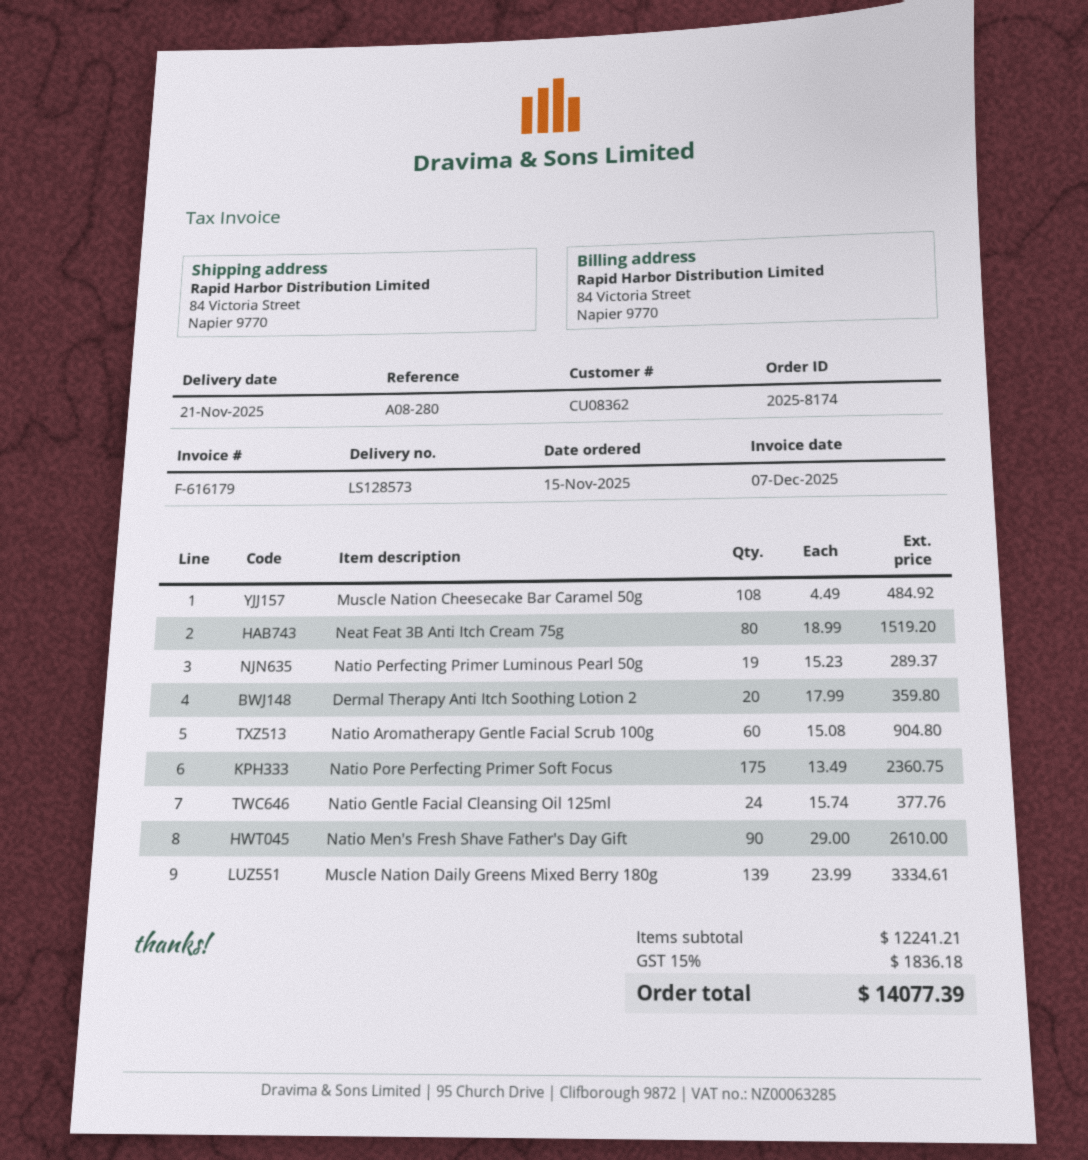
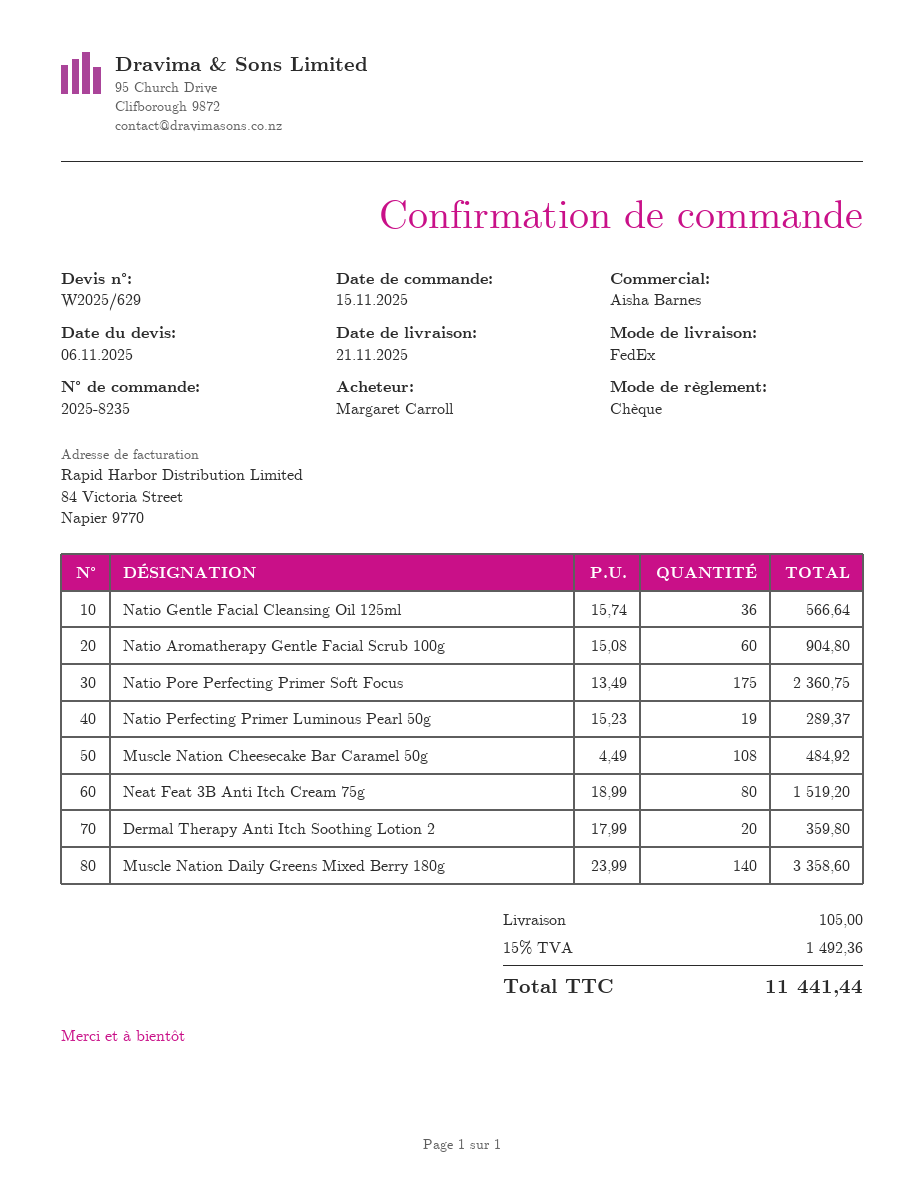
order number: 2025-8174 -> 2025-8235
Natio Gentle Facial Cleansing Oil 125ml: 24 x 15.74 = 377.76 -> 36 x 15.74 = 566.64
Natio Men's Fresh Shave Father's Day Gift: 90 x 29.00 = 2610.00 -> none
Muscle Nation Daily Greens Mixed Berry 180g: 139 x 23.99 = 3334.61 -> 140 x 23.99 = 3358.60
shipping: none -> 105.00
tax: 15% = 1836.18 -> 15% = 1492.36
total: 14077.39 -> 11441.44

